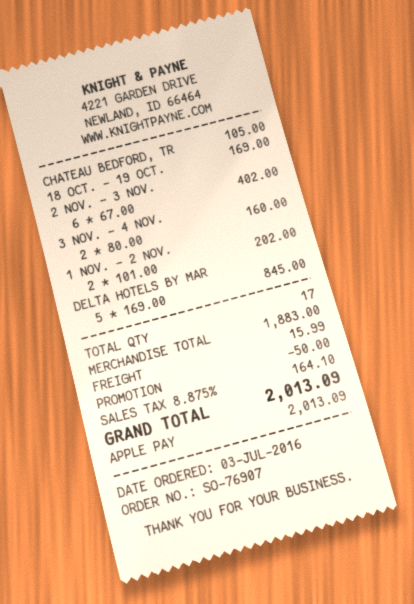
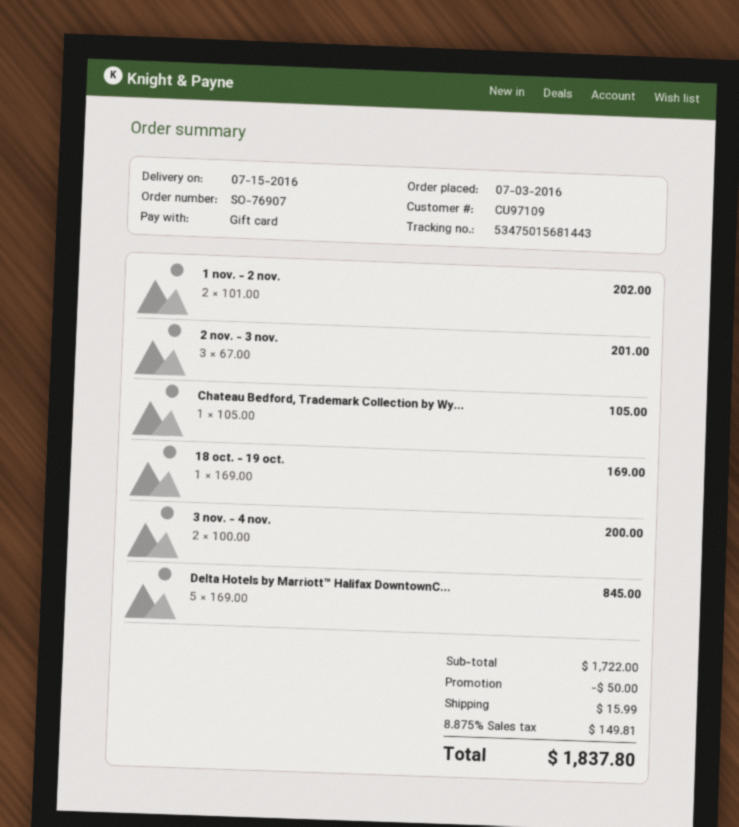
payment method: Apple Pay -> gift card
2 NOV. - 3 NOV.: 6 x 67.00 = 402.00 -> 3 x 67.00 = 201.00
3 NOV. - 4 NOV.: 2 x 80.00 = 160.00 -> 2 x 100.00 = 200.00
subtotal: 1883.00 -> 1722.00
tax: 8.875% = 164.10 -> 8.875% = 149.81
total: 2013.09 -> 1837.80

